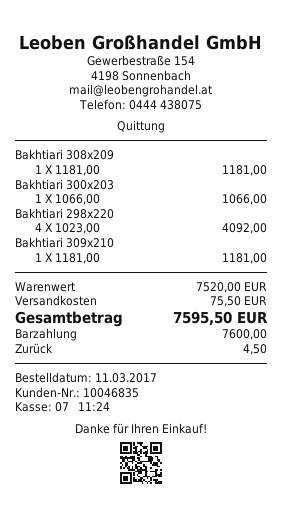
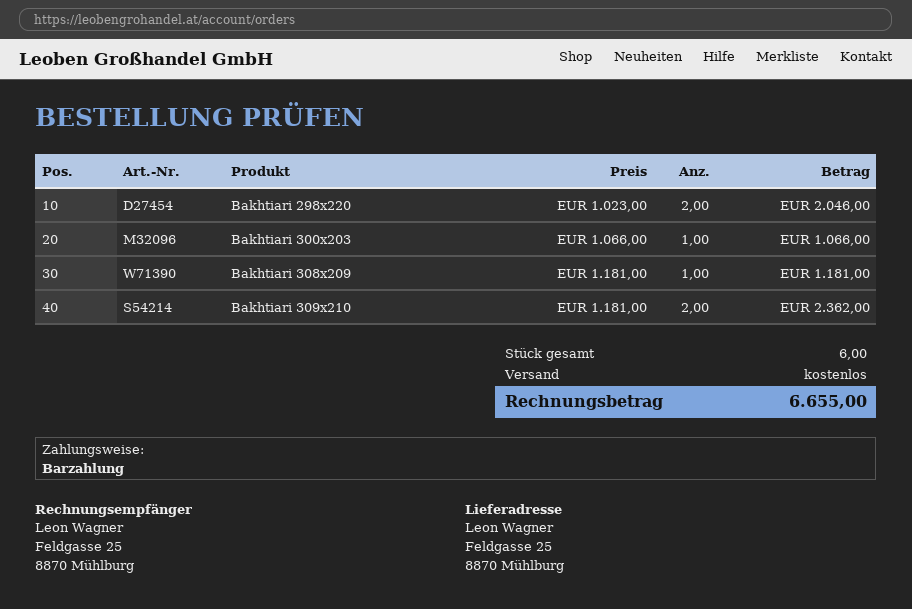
Bakhtiari 298x220: 4 x 1023.00 = 4092.00 -> 2 x 1023.00 = 2046.00
Bakhtiari 309x210: 1 x 1181.00 = 1181.00 -> 2 x 1181.00 = 2362.00
shipping: 75.50 -> 0.00
total: 7595.50 -> 6655.00

